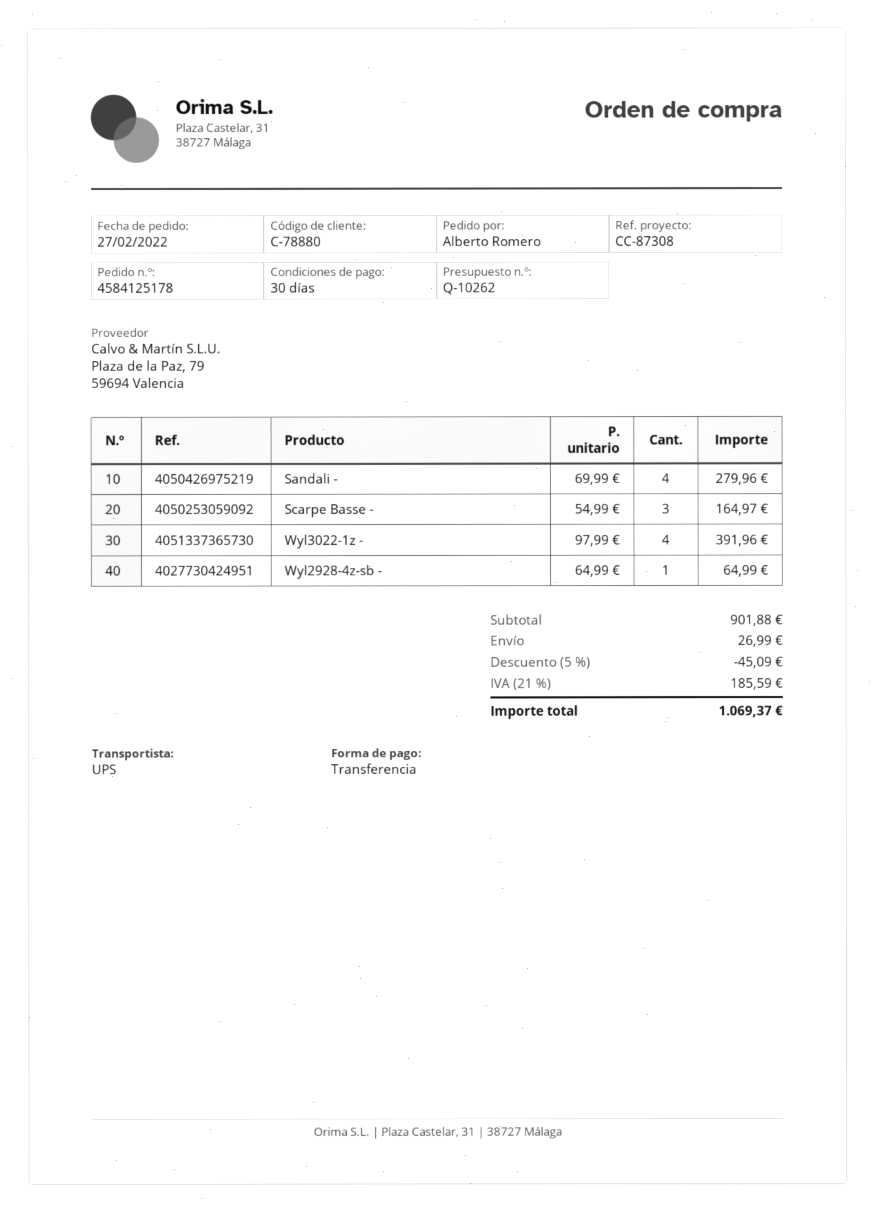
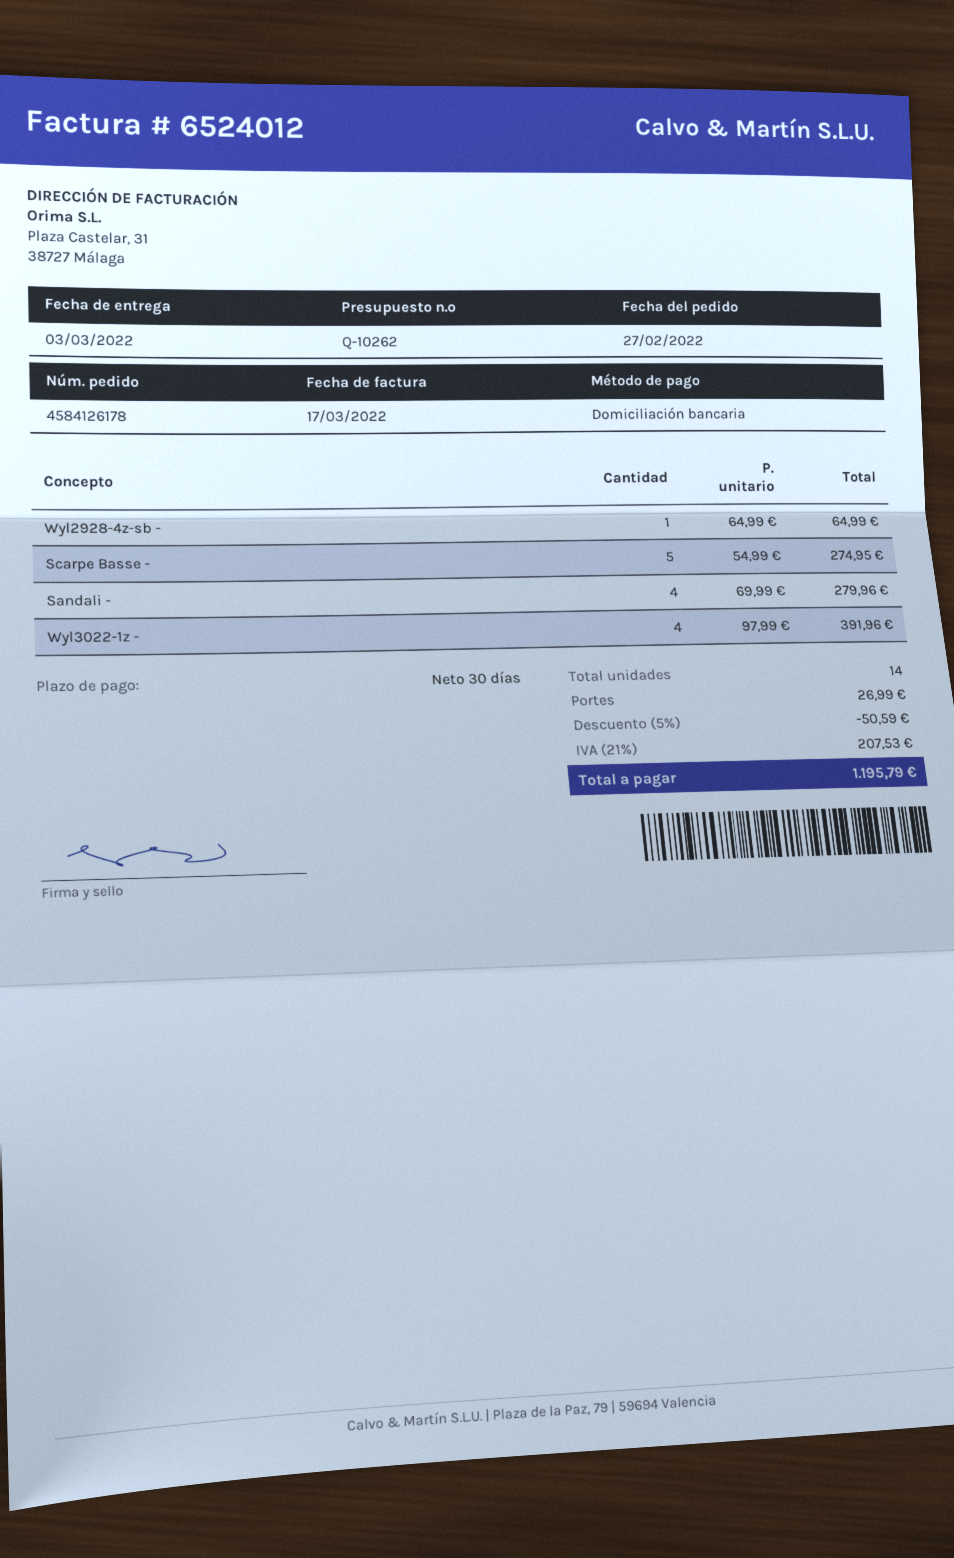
order number: 4584125178 -> 4584126178
payment method: bank transfer -> direct debit
Scarpe Basse -: 3 x 54.99 = 164.97 -> 5 x 54.99 = 274.95
discount: 5% = 45.09 -> 5% = 50.59
tax: 21% = 185.59 -> 21% = 207.53
total: 1069.37 -> 1195.79

